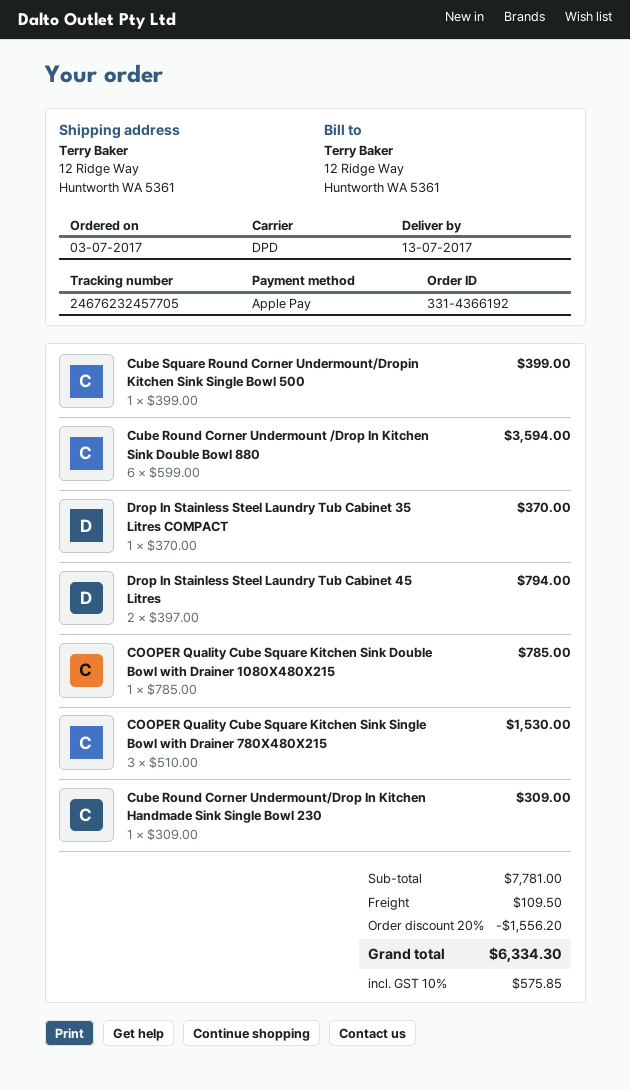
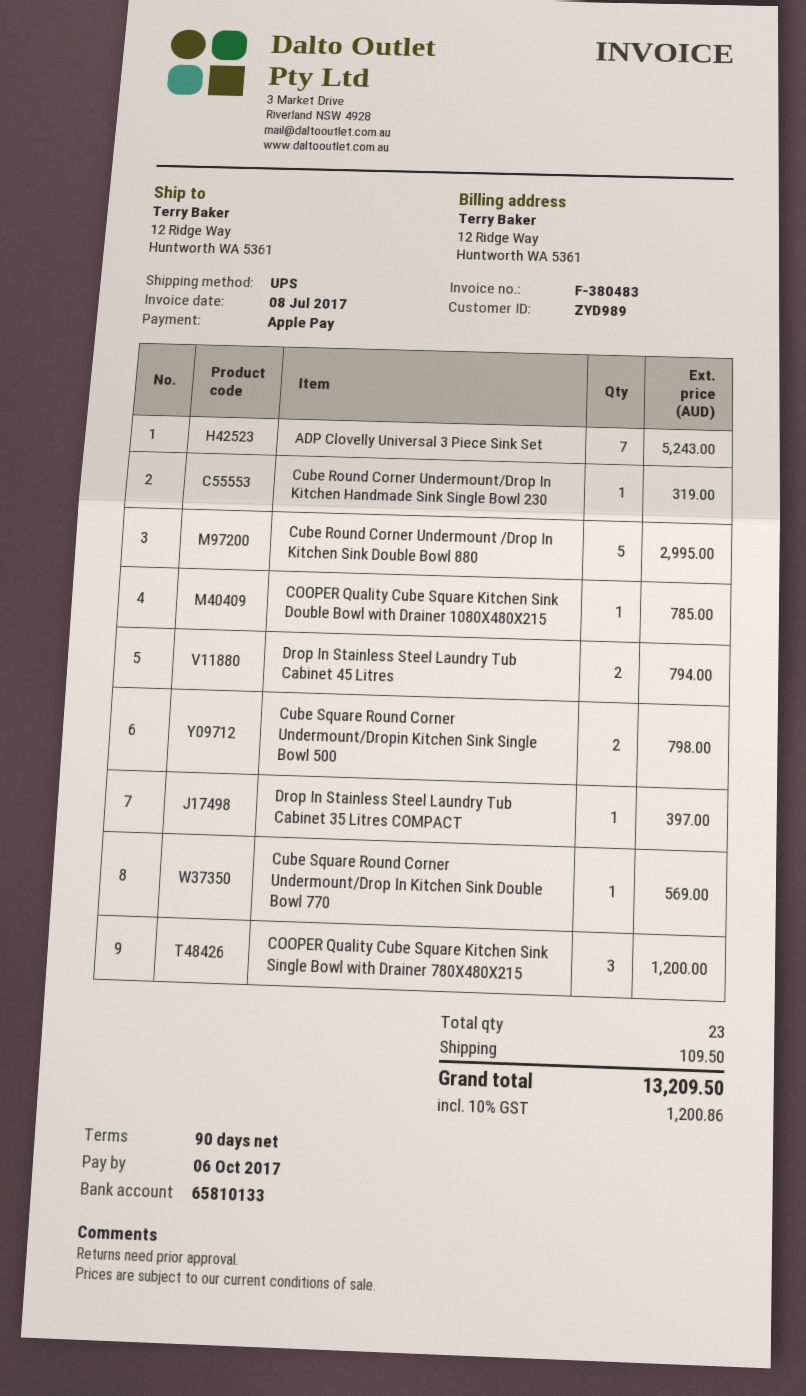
shipping method: DPD -> UPS
Cube Square Round Corner Undermount/Dropin Kitchen Sink Single Bowl 500: 1 for 399.00 -> 2 for 798.00
Cube Round Corner Undermount /Drop In Kitchen Sink Double Bowl 880: 6 for 3594.00 -> 5 for 2995.00
Drop In Stainless Steel Laundry Tub Cabinet 35 Litres COMPACT: 1 for 370.00 -> 1 for 397.00
COOPER Quality Cube Square Kitchen Sink Single Bowl with Drainer 780X480X215: 3 for 1530.00 -> 3 for 1200.00
Cube Round Corner Undermount/Drop In Kitchen Handmade Sink Single Bowl 230: 1 for 309.00 -> 1 for 319.00
ADP Clovelly Universal 3 Piece Sink Set: none -> 7 for 5243.00
Cube Square Round Corner Undermount/Drop In Kitchen Sink Double Bowl 770: none -> 1 for 569.00
discount: 20% = 1556.20 -> none
tax: 10% = 575.85 -> 10% = 1200.86
total: 6334.30 -> 13209.50

